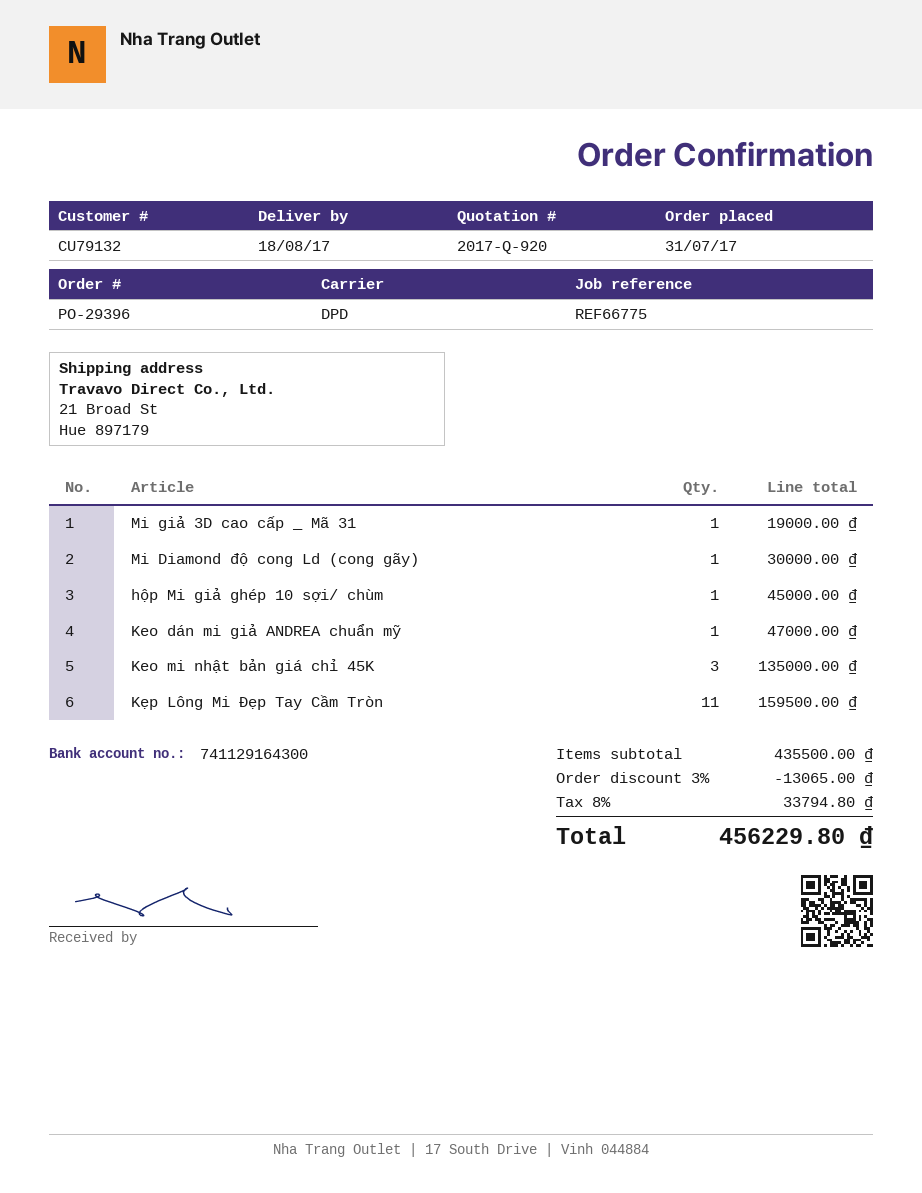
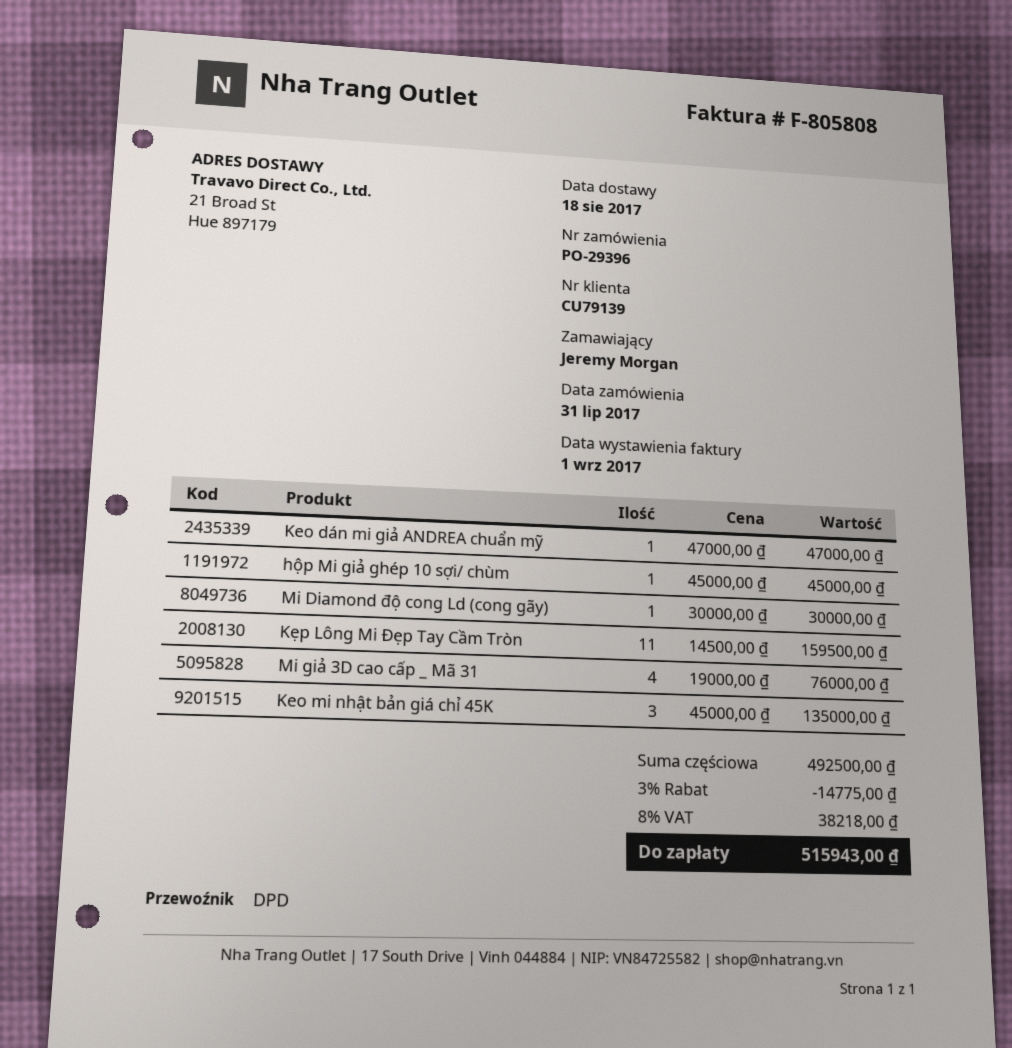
customer number: CU79132 -> CU79139
Mi giả 3D cao cấp _ Mã 31: 1 for 19000.00 -> 4 for 76000.00
subtotal: 435500.00 -> 492500.00
discount: 3% = 13065.00 -> 3% = 14775.00
tax: 8% = 33794.80 -> 8% = 38218.00
total: 456229.80 -> 515943.00

